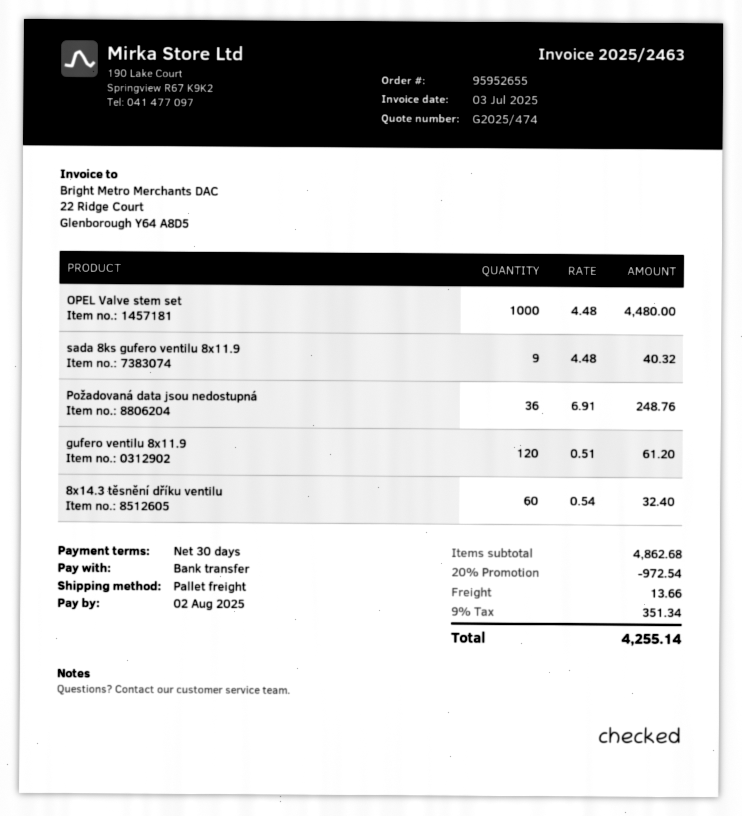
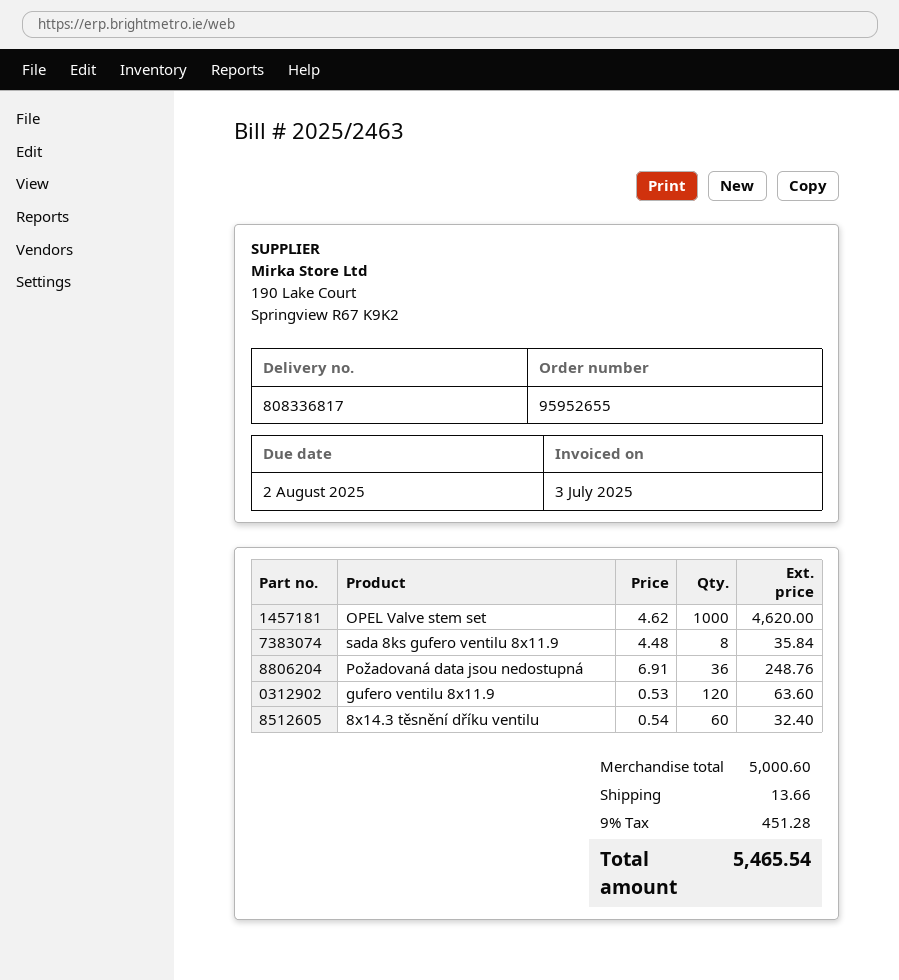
OPEL Valve stem set: 1000 x 4.48 = 4480.00 -> 1000 x 4.62 = 4620.00
sada 8ks gufero ventilu 8x11.9: 9 x 4.48 = 40.32 -> 8 x 4.48 = 35.84
gufero ventilu 8x11.9: 120 x 0.51 = 61.20 -> 120 x 0.53 = 63.60
subtotal: 4862.68 -> 5000.60
discount: 20% = 972.54 -> none
tax: 9% = 351.34 -> 9% = 451.28
total: 4255.14 -> 5465.54

